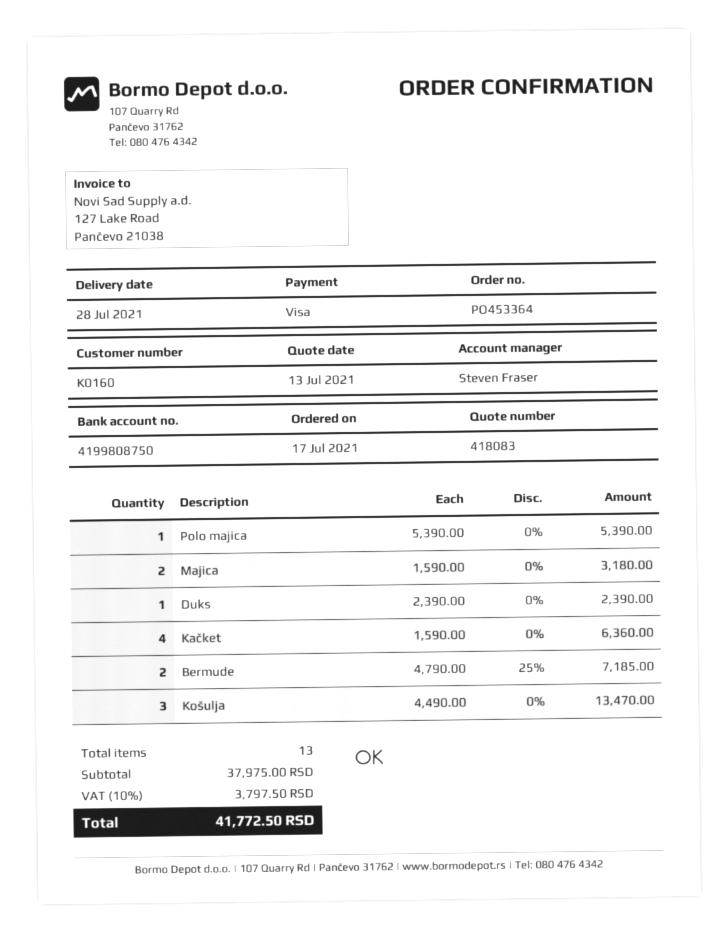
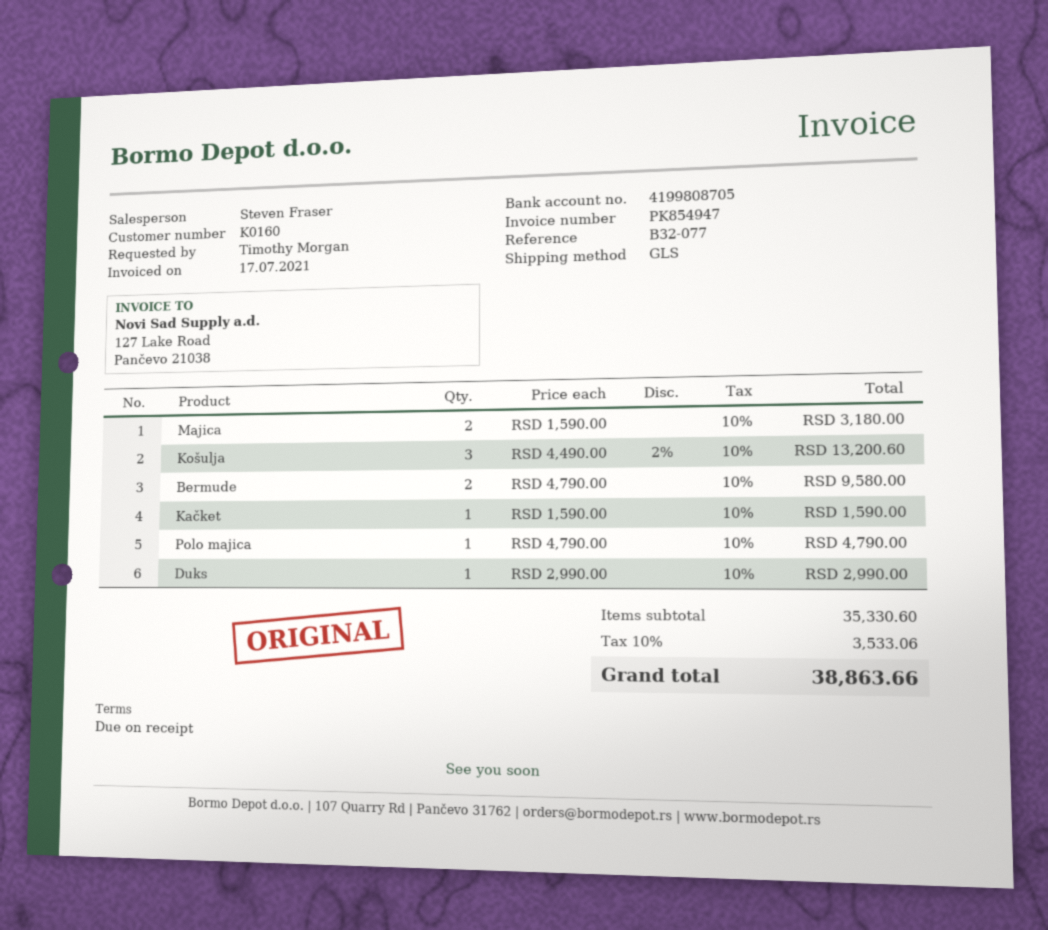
bank account: 4199808750 -> 4199808705
Polo majica: 1 x 5390.00 = 5390.00 -> 1 x 4790.00 = 4790.00
Duks: 1 x 2390.00 = 2390.00 -> 1 x 2990.00 = 2990.00
Kačket: 4 x 1590.00 = 6360.00 -> 1 x 1590.00 = 1590.00
Bermude: 2 x 4790.00 - 25% = 7185.00 -> 2 x 4790.00 = 9580.00
Košulja: 3 x 4490.00 = 13470.00 -> 3 x 4490.00 - 2% = 13200.60
subtotal: 37975.00 -> 35330.60
tax: 10% = 3797.50 -> 10% = 3533.06
total: 41772.50 -> 38863.66

